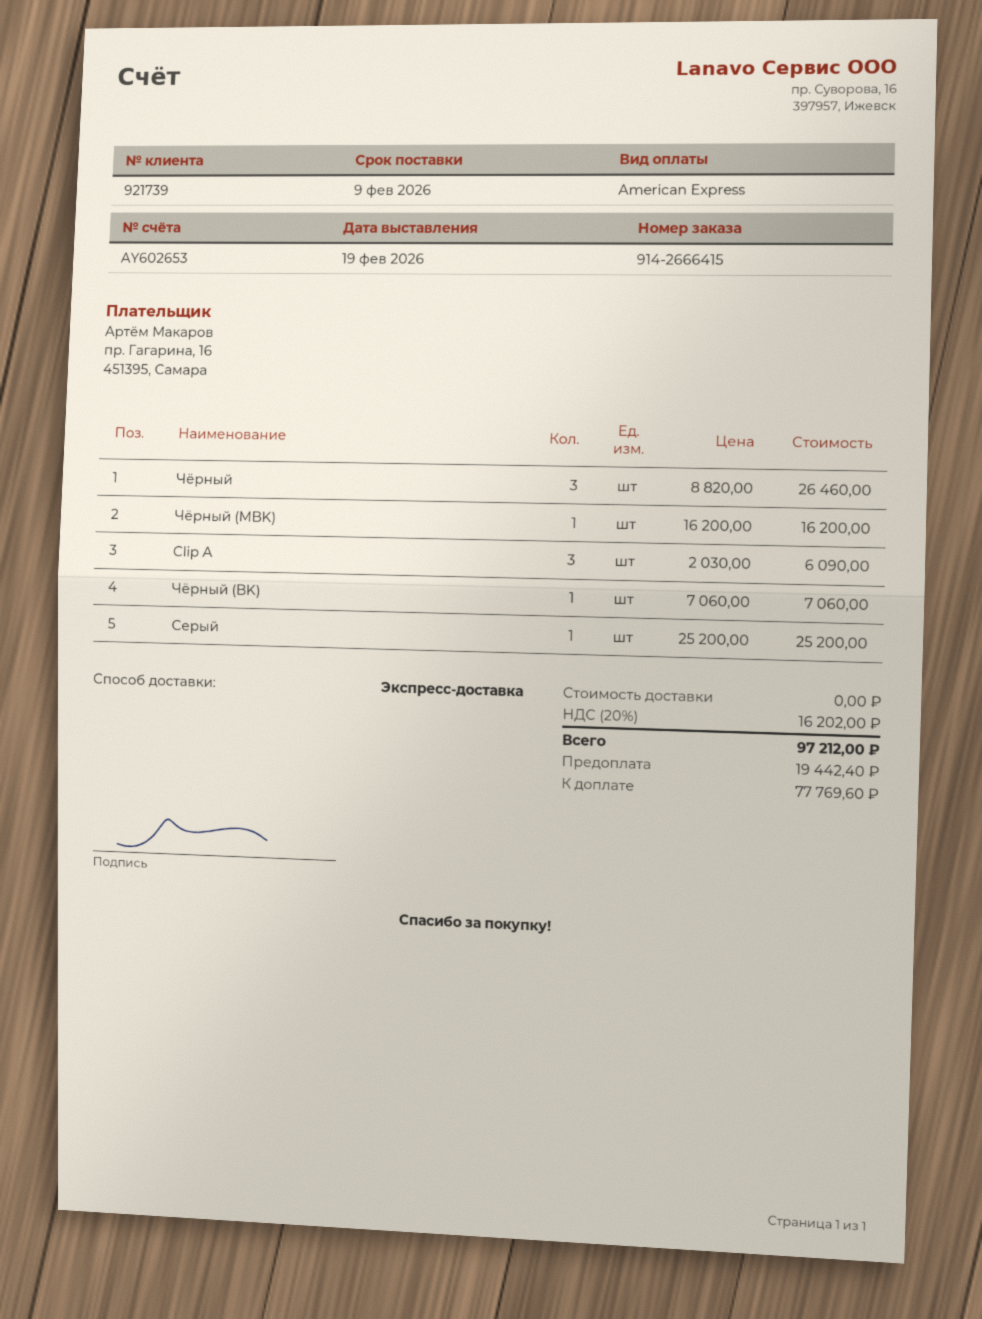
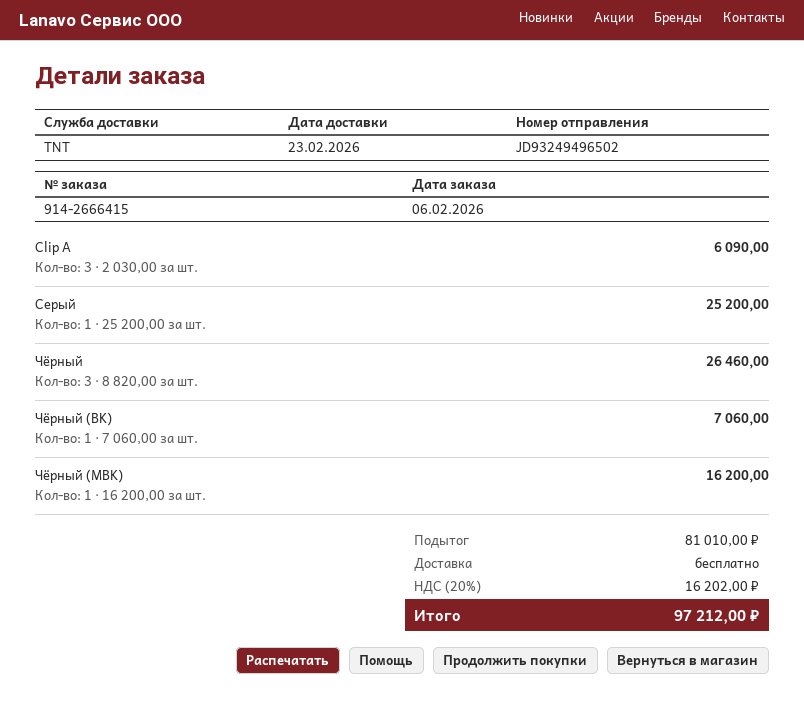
delivery date: 2026-02-09 -> 2026-02-23
shipping method: express -> TNT

